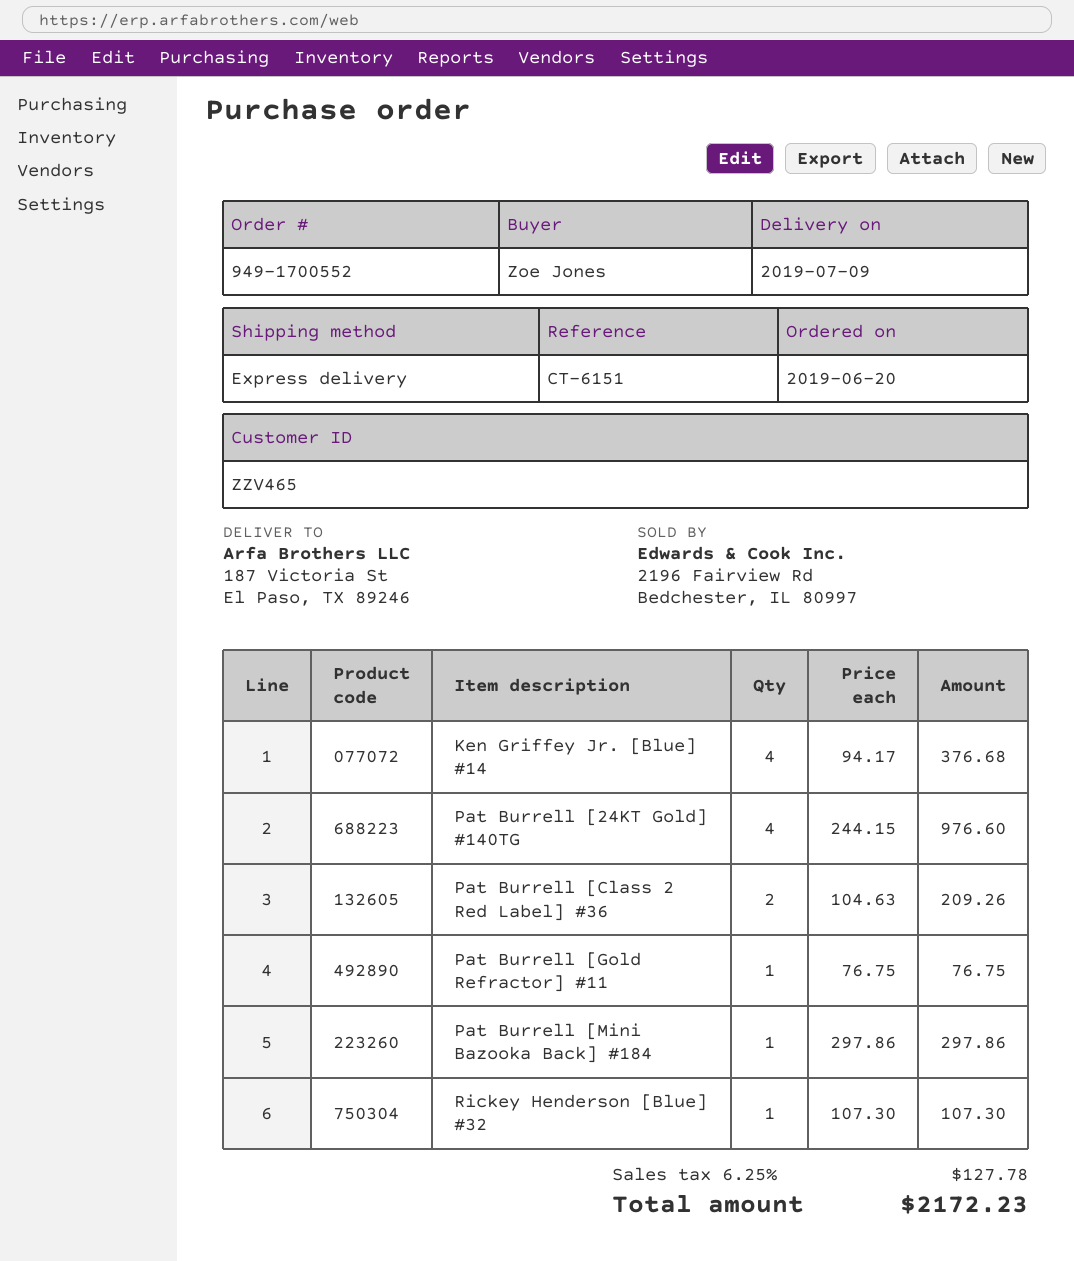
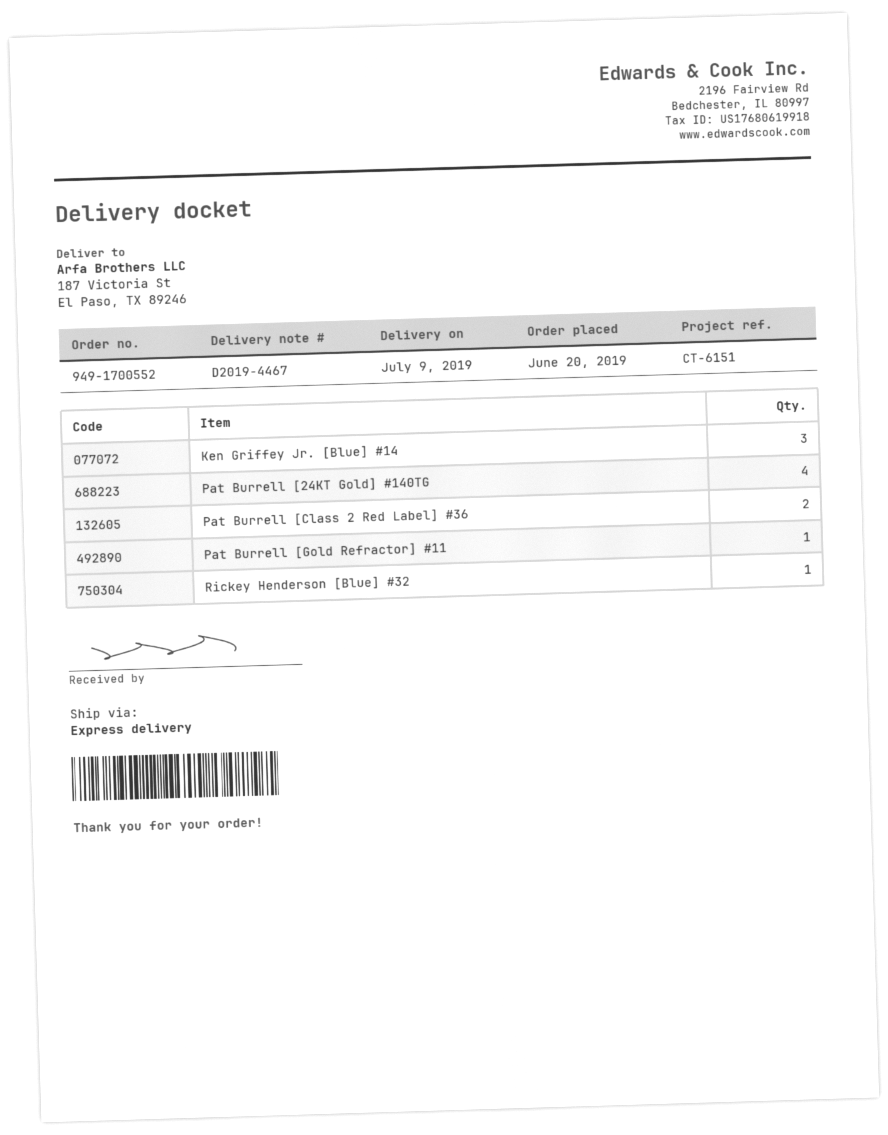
Ken Griffey Jr. [Blue] #14: 4 -> 3
Pat Burrell [Mini Bazooka Back] #184: 1 -> none

